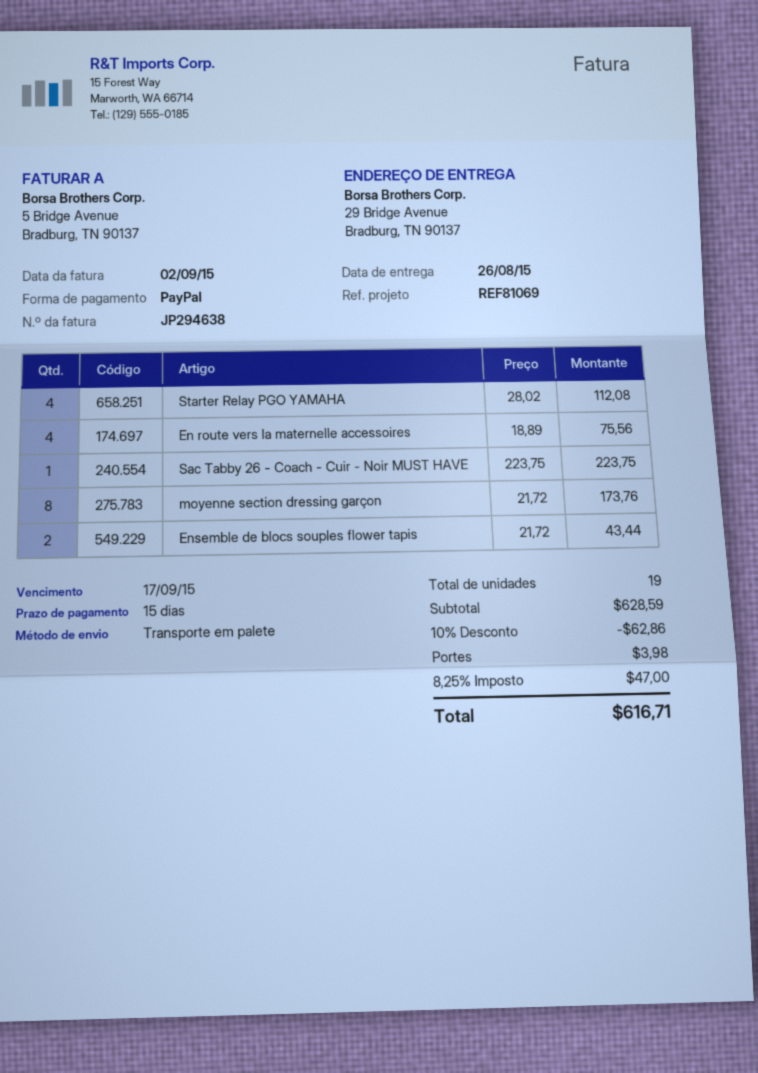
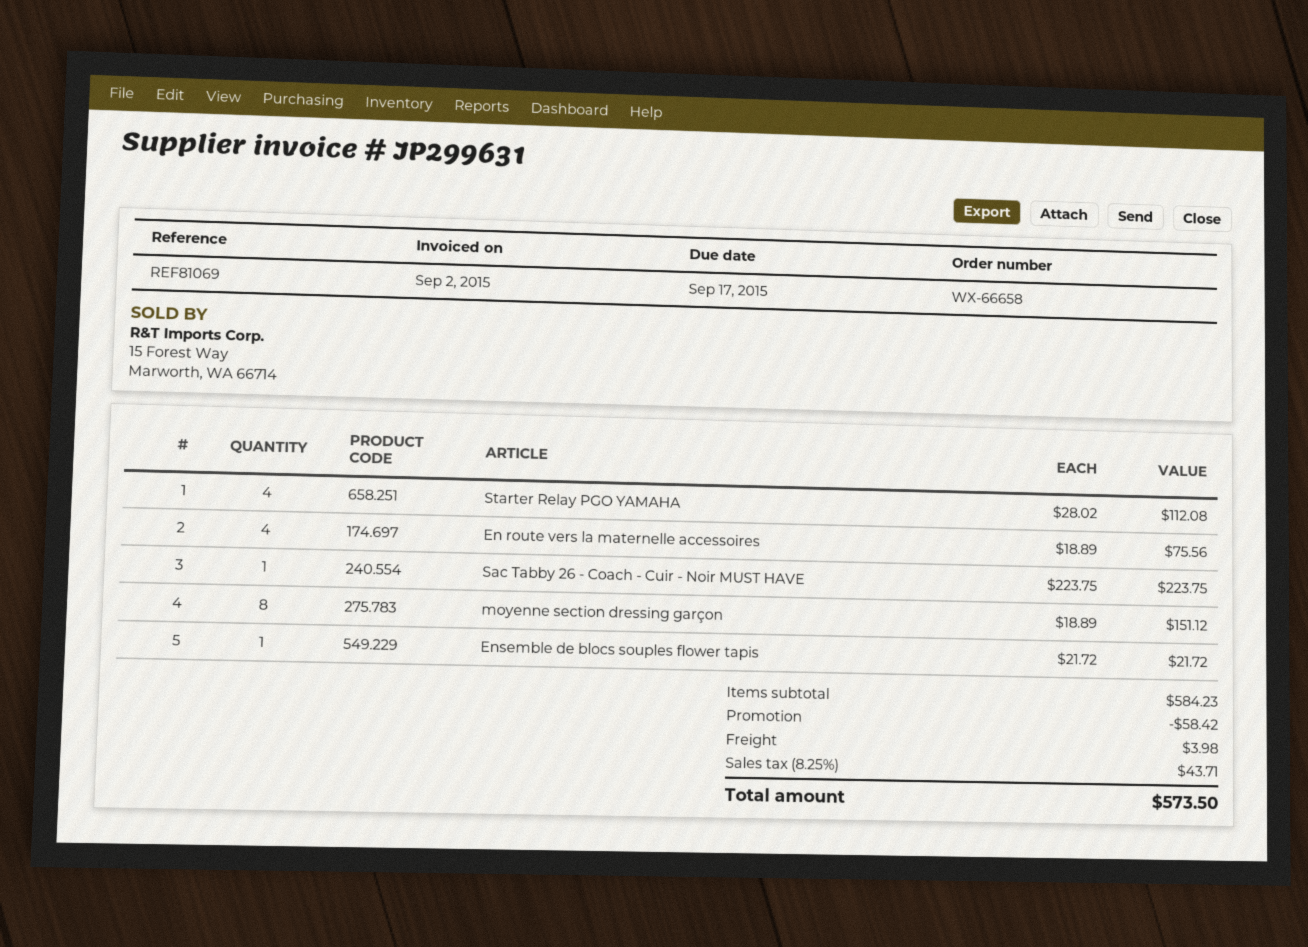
invoice number: JP294638 -> JP299631
moyenne section dressing garçon: 8 x 21.72 = 173.76 -> 8 x 18.89 = 151.12
Ensemble de blocs souples flower tapis: 2 x 21.72 = 43.44 -> 1 x 21.72 = 21.72
subtotal: 628.59 -> 584.23
discount: 62.86 -> 58.42
tax: 8.25% = 47.00 -> 8.25% = 43.71
total: 616.71 -> 573.50

